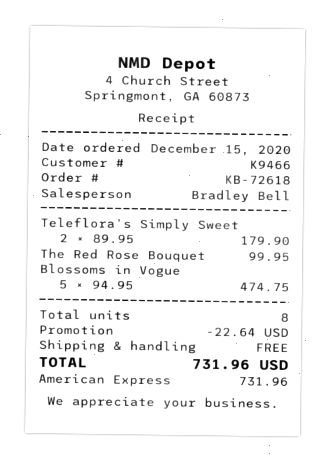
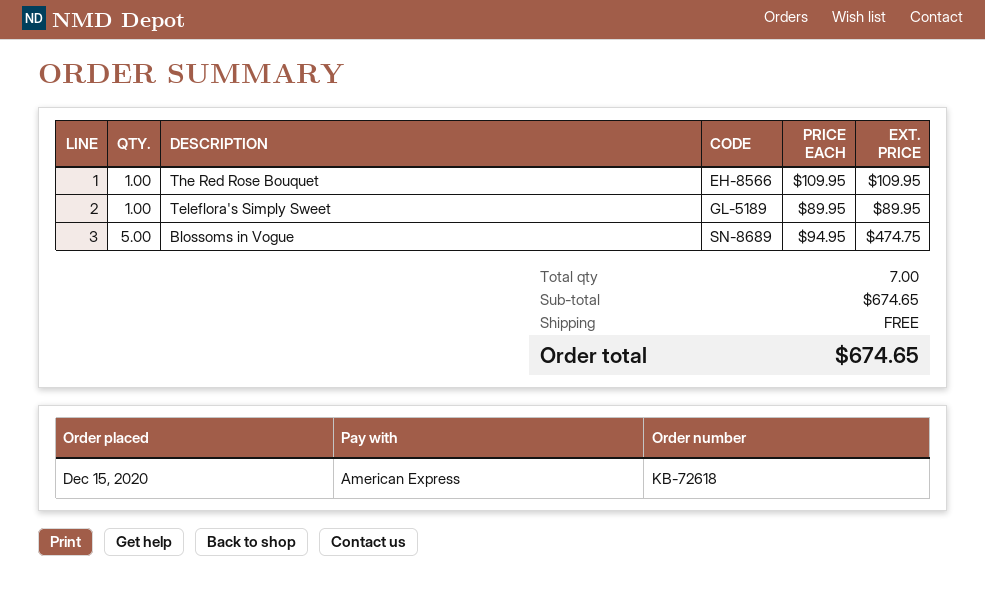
Teleflora's Simply Sweet: 2 x 89.95 = 179.90 -> 1 x 89.95 = 89.95
The Red Rose Bouquet: 1 x 99.95 = 99.95 -> 1 x 109.95 = 109.95
total quantity: 8 -> 7
discount: 22.64 -> none
total: 731.96 -> 674.65

